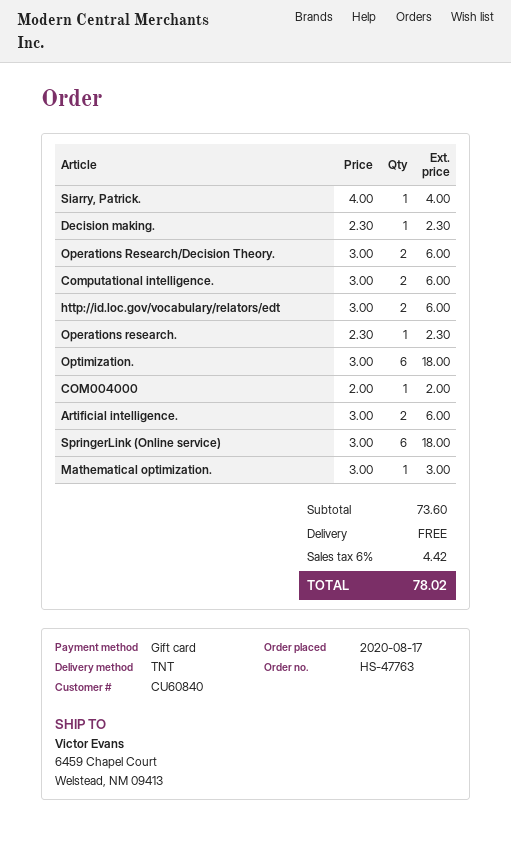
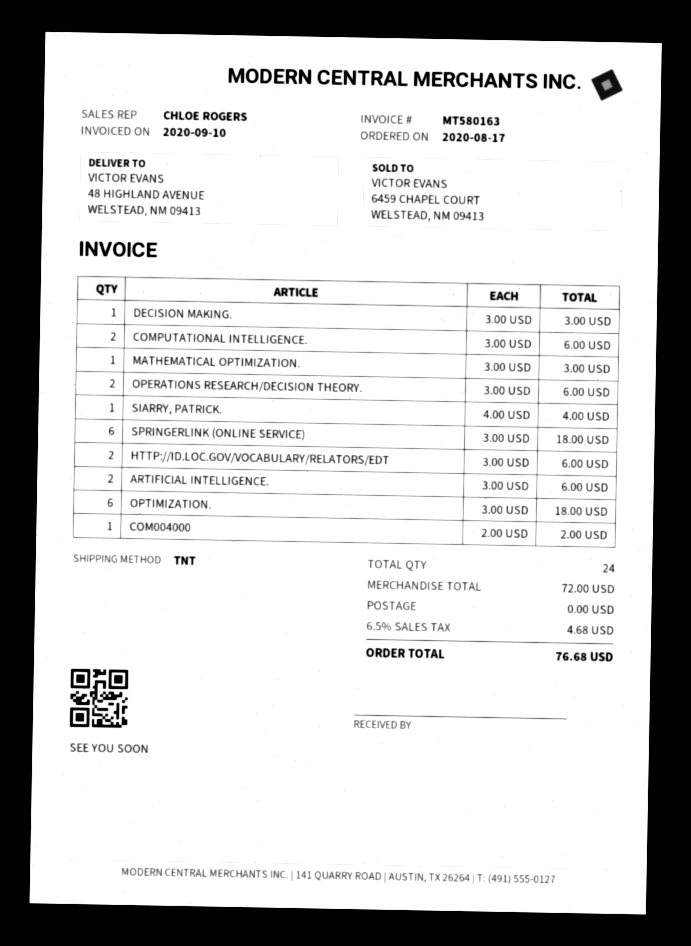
ship to: 6459 Chapel Court, Welstead, NM 09413 -> 48 HIGHLAND AVENUE, WELSTEAD, NM 09413
Decision making.: 1 x 2.30 = 2.30 -> 1 x 3.00 = 3.00
Operations research.: 1 x 2.30 = 2.30 -> none
subtotal: 73.60 -> 72.00
tax: 6% = 4.42 -> 6.5% = 4.68
total: 78.02 -> 76.68

